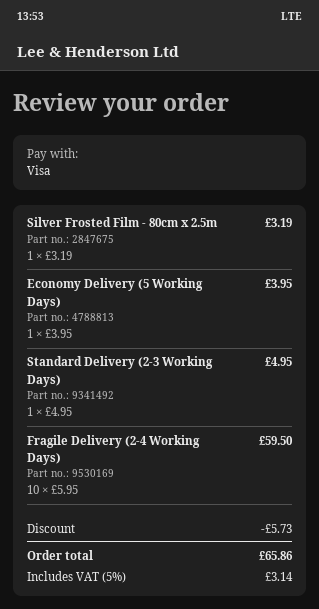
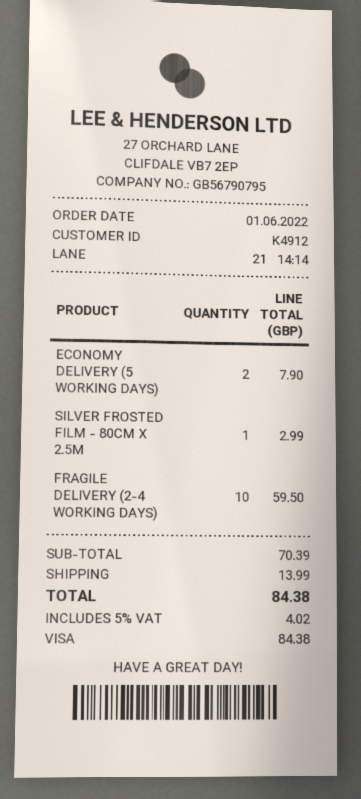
Silver Frosted Film - 80cm x 2.5m: 1 for 3.19 -> 1 for 2.99
Economy Delivery (5 Working Days): 1 for 3.95 -> 2 for 7.90
Standard Delivery (2-3 Working Days): 1 for 4.95 -> none
discount: 5.73 -> none
shipping: none -> 13.99
tax: 5% = 3.14 -> 5% = 4.02
total: 65.86 -> 84.38

